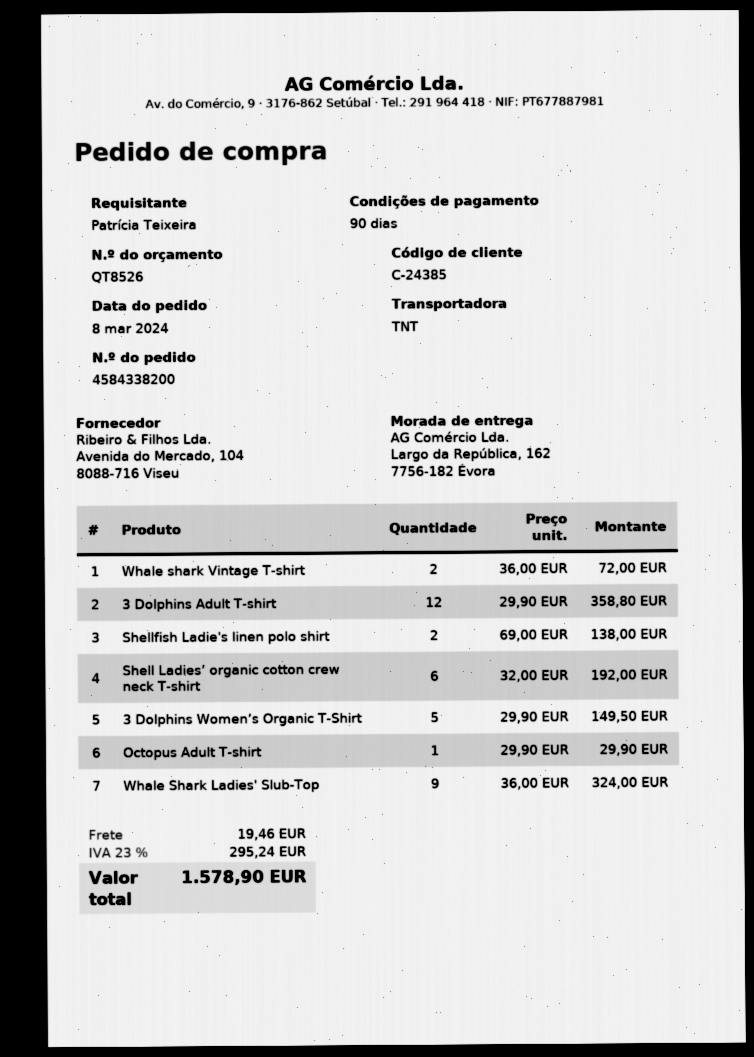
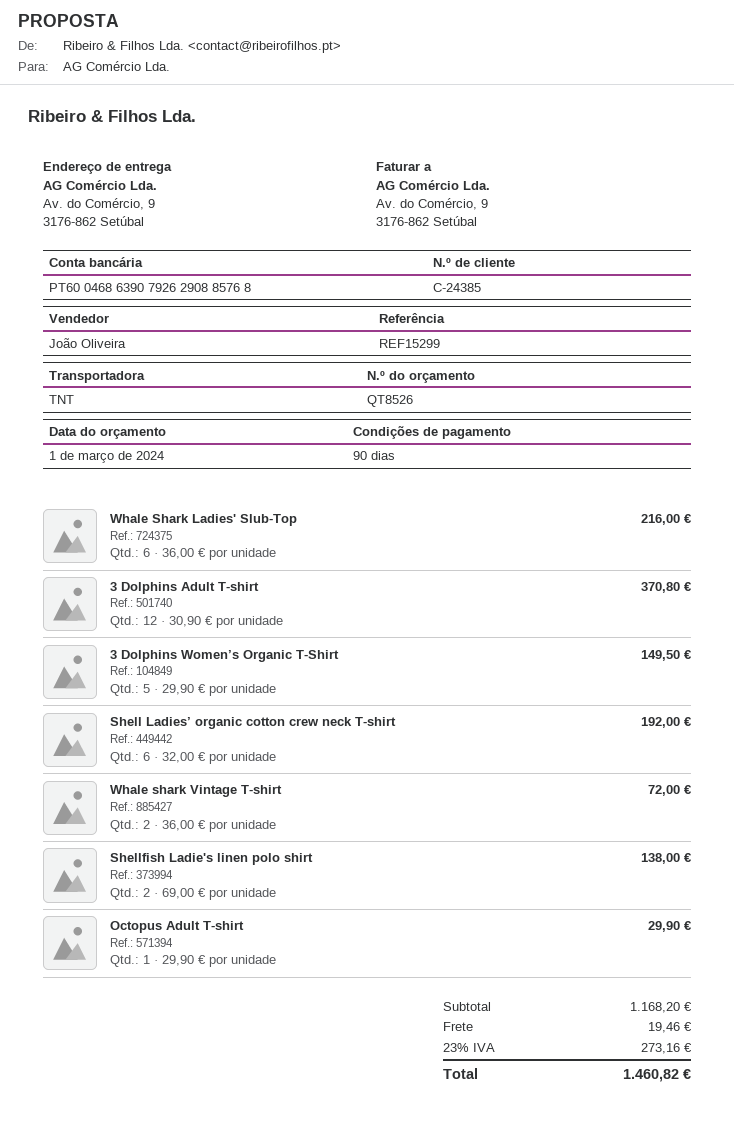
ship to: Largo da República, 162, 7756-182 Évora -> Av. do Comércio, 9, 3176-862 Setúbal
3 Dolphins Adult T-shirt: 12 x 29.90 = 358.80 -> 12 x 30.90 = 370.80
Whale Shark Ladies' Slub-Top: 9 x 36.00 = 324.00 -> 6 x 36.00 = 216.00
tax: 23% = 295.24 -> 23% = 273.16
total: 1578.90 -> 1460.82

